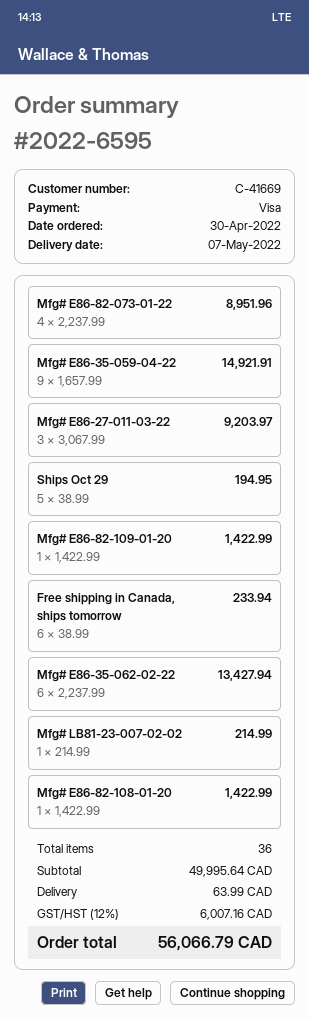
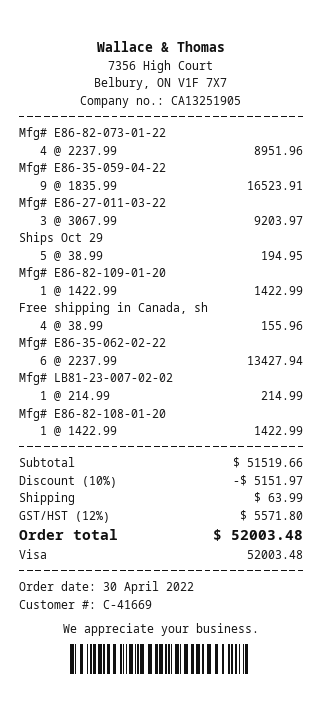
Mfg# E86-35-059-04-22: 9 x 1657.99 = 14921.91 -> 9 x 1835.99 = 16523.91
Free shipping in Canada, ships tomorrow: 6 x 38.99 = 233.94 -> 4 x 38.99 = 155.96
subtotal: 49995.64 -> 51519.66
discount: none -> 10% = 5151.97
tax: 12% = 6007.16 -> 12% = 5571.80
total: 56066.79 -> 52003.48

